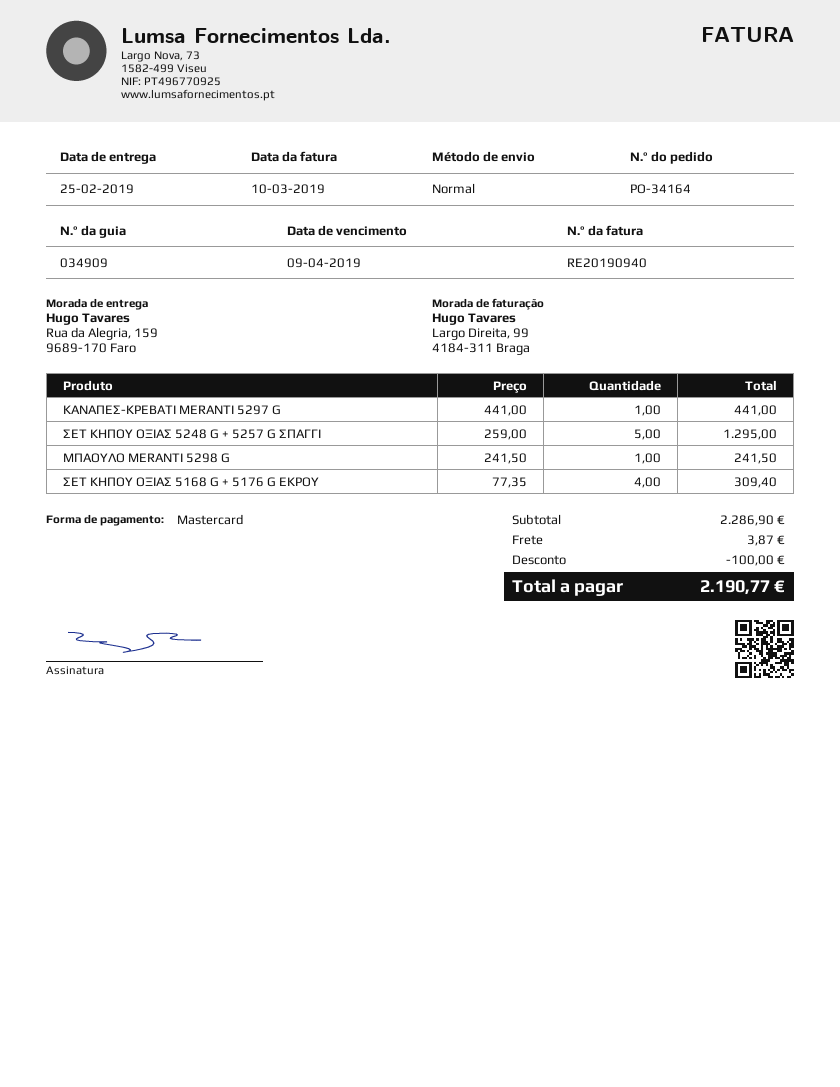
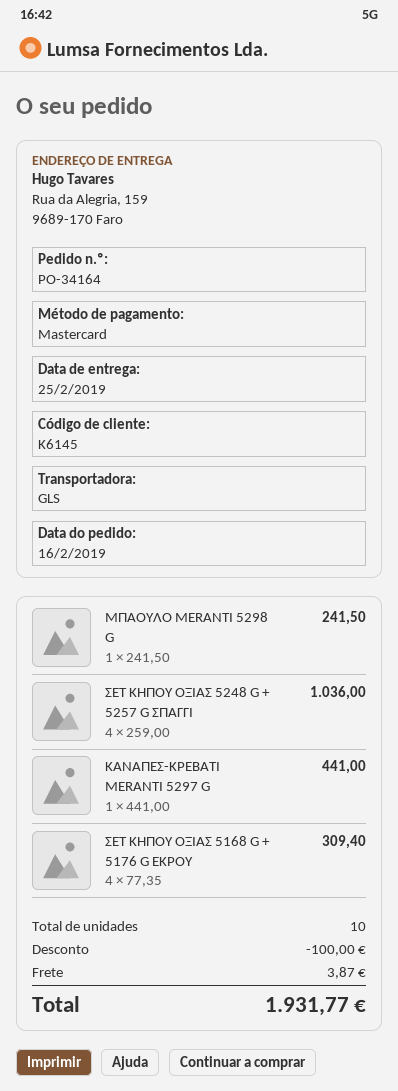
shipping method: standard -> GLS
ΣΕΤ ΚΗΠΟΥ ΟΞΙΑΣ 5248 G + 5257 G ΣΠΑΓΓΙ: 5 x 259.00 = 1295.00 -> 4 x 259.00 = 1036.00
total: 2190.77 -> 1931.77

